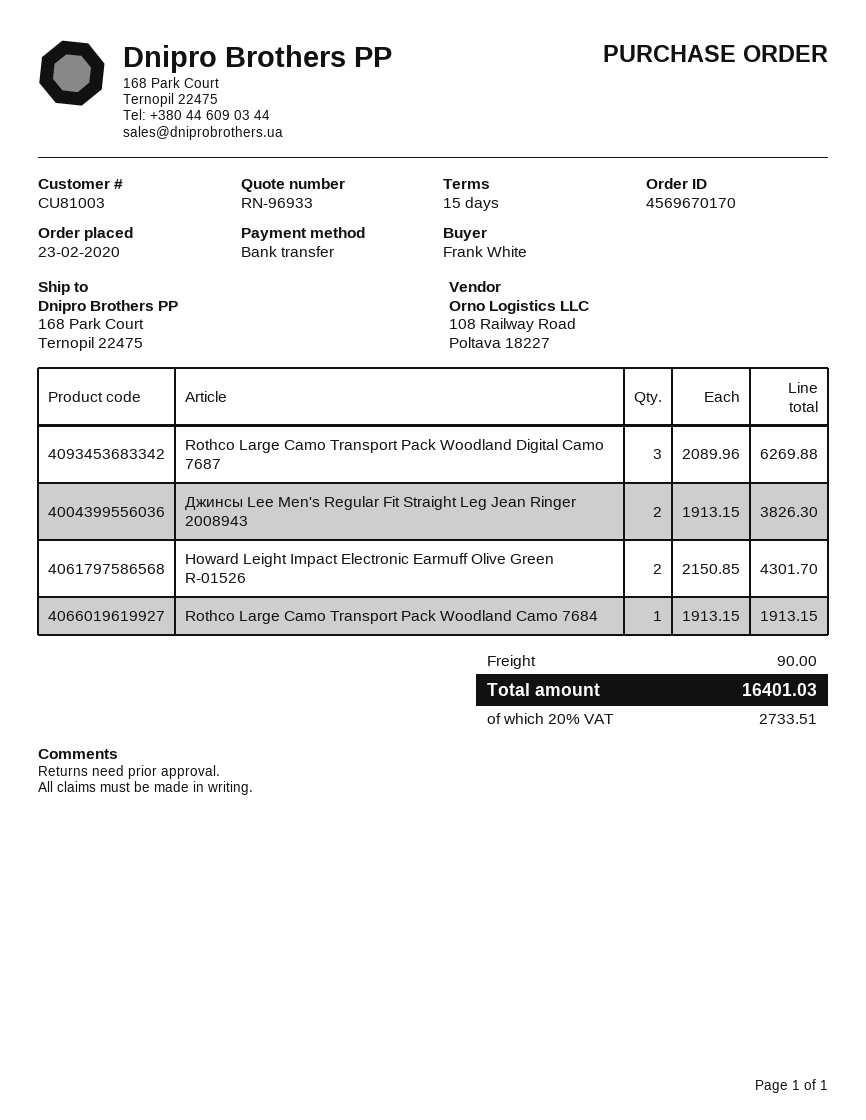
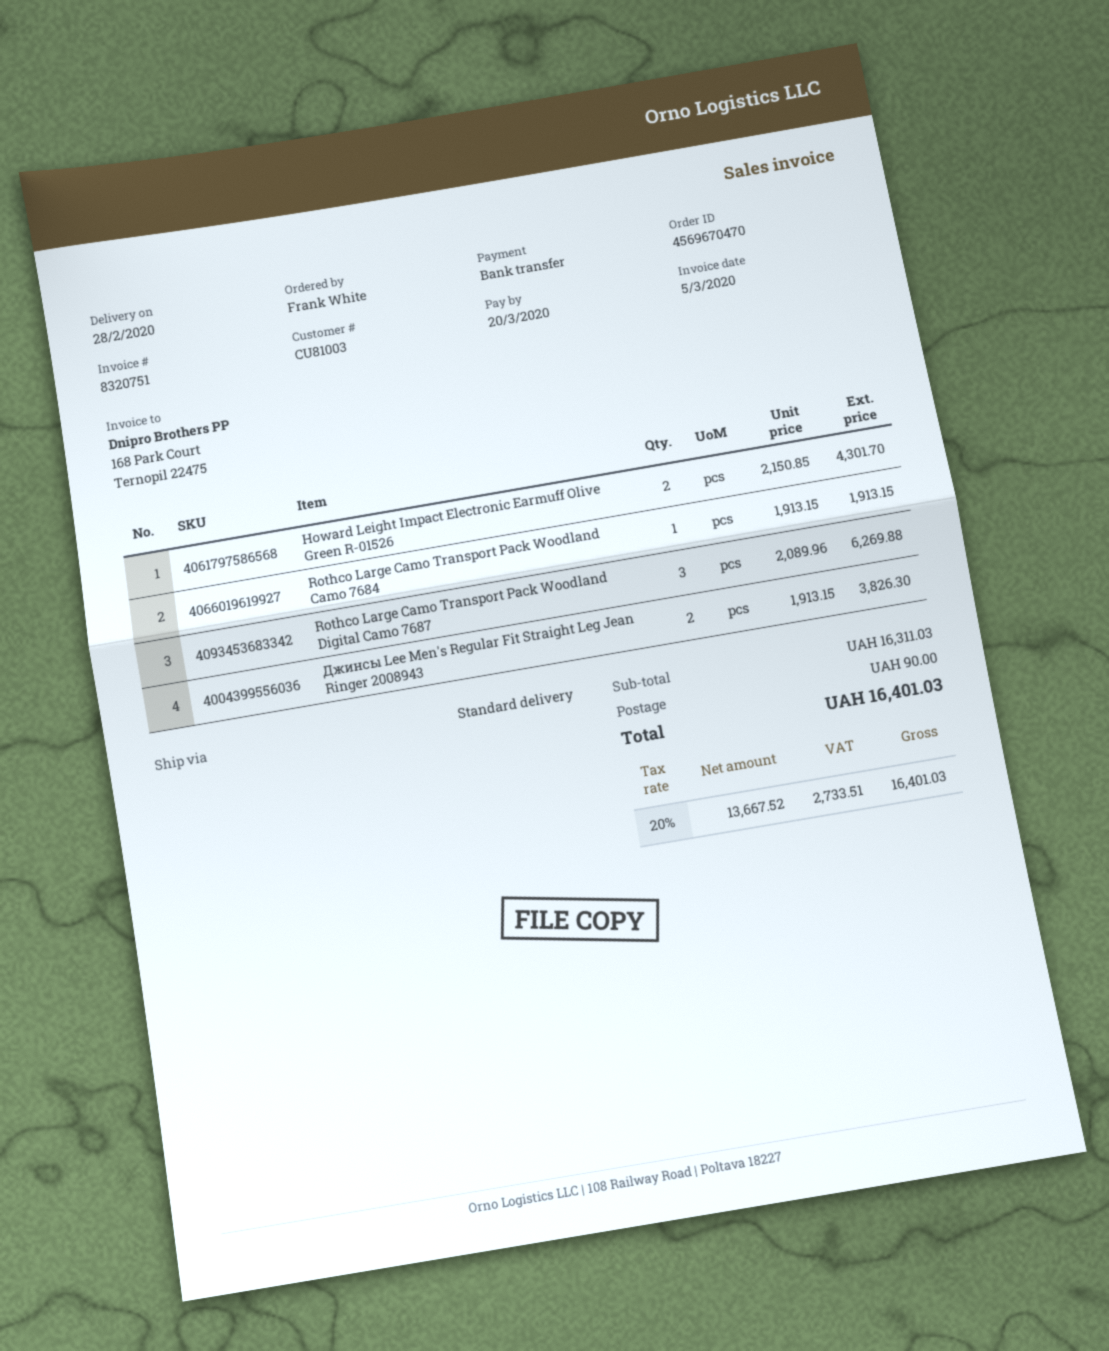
order number: 4569670170 -> 4569670470

